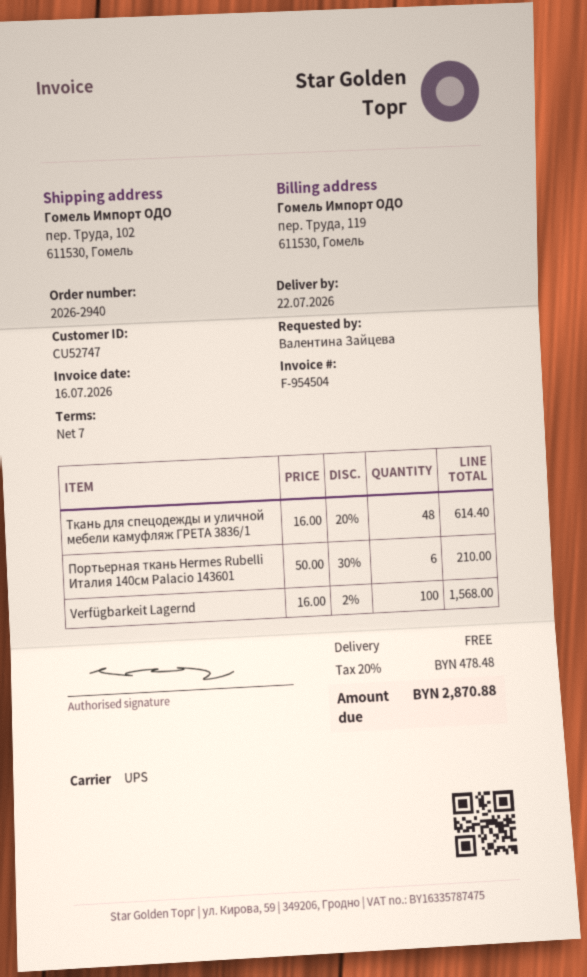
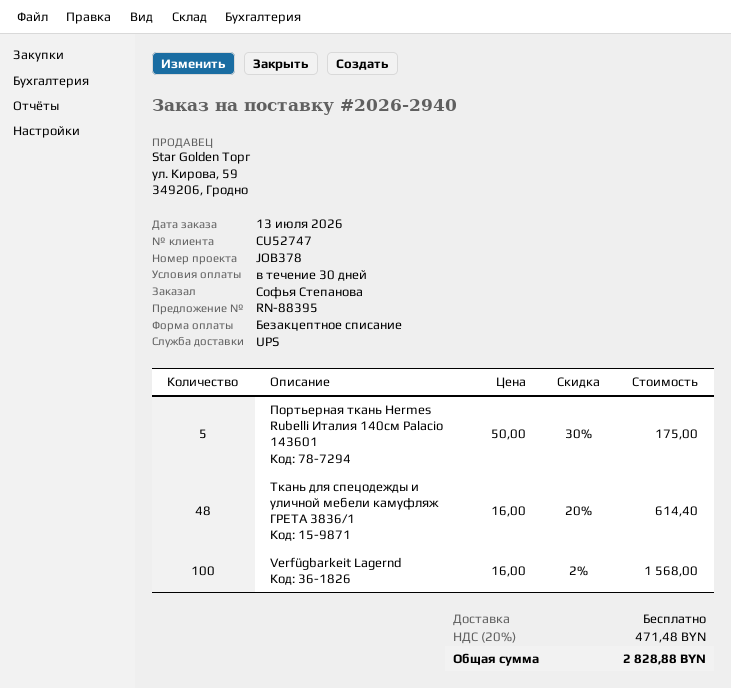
payment terms: 7 days -> 30 days
ordered by: Валентина Зайцева -> Софья Степанова
Портьерная ткань Hermes Rubelli Италия 140см Palacio 143601: 6 x 50.00 - 30% = 210.00 -> 5 x 50.00 - 30% = 175.00
tax: 20% = 478.48 -> 20% = 471.48
total: 2870.88 -> 2828.88

